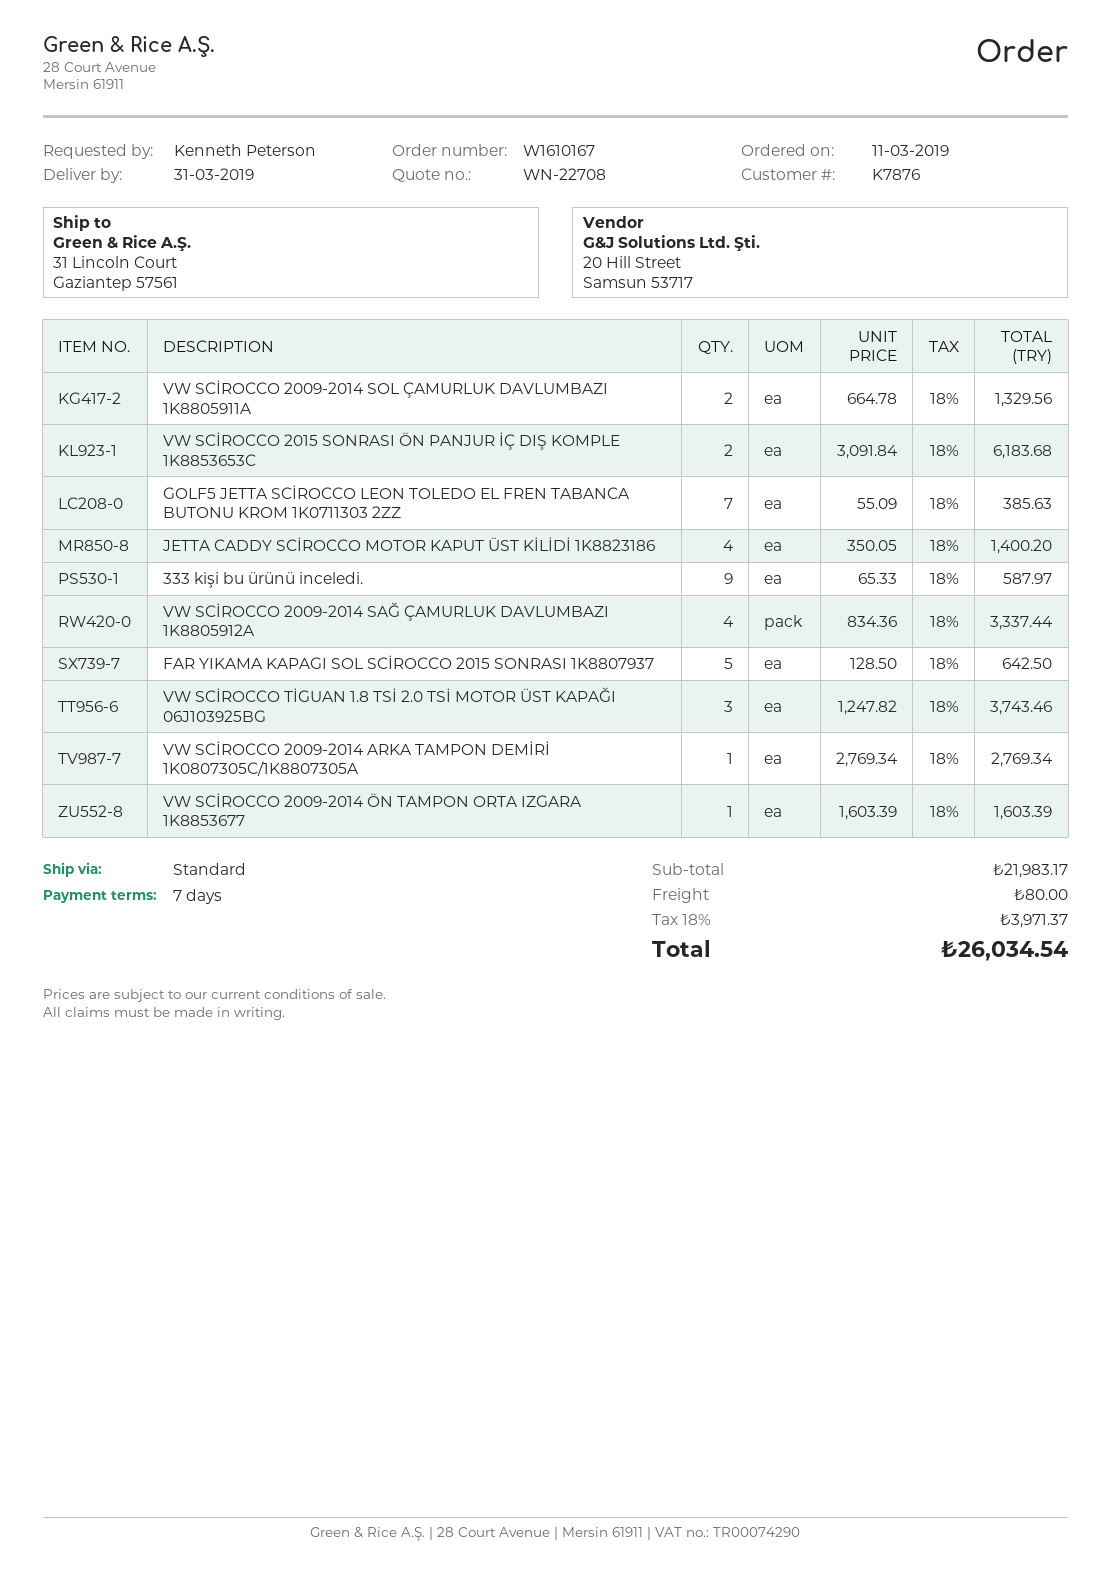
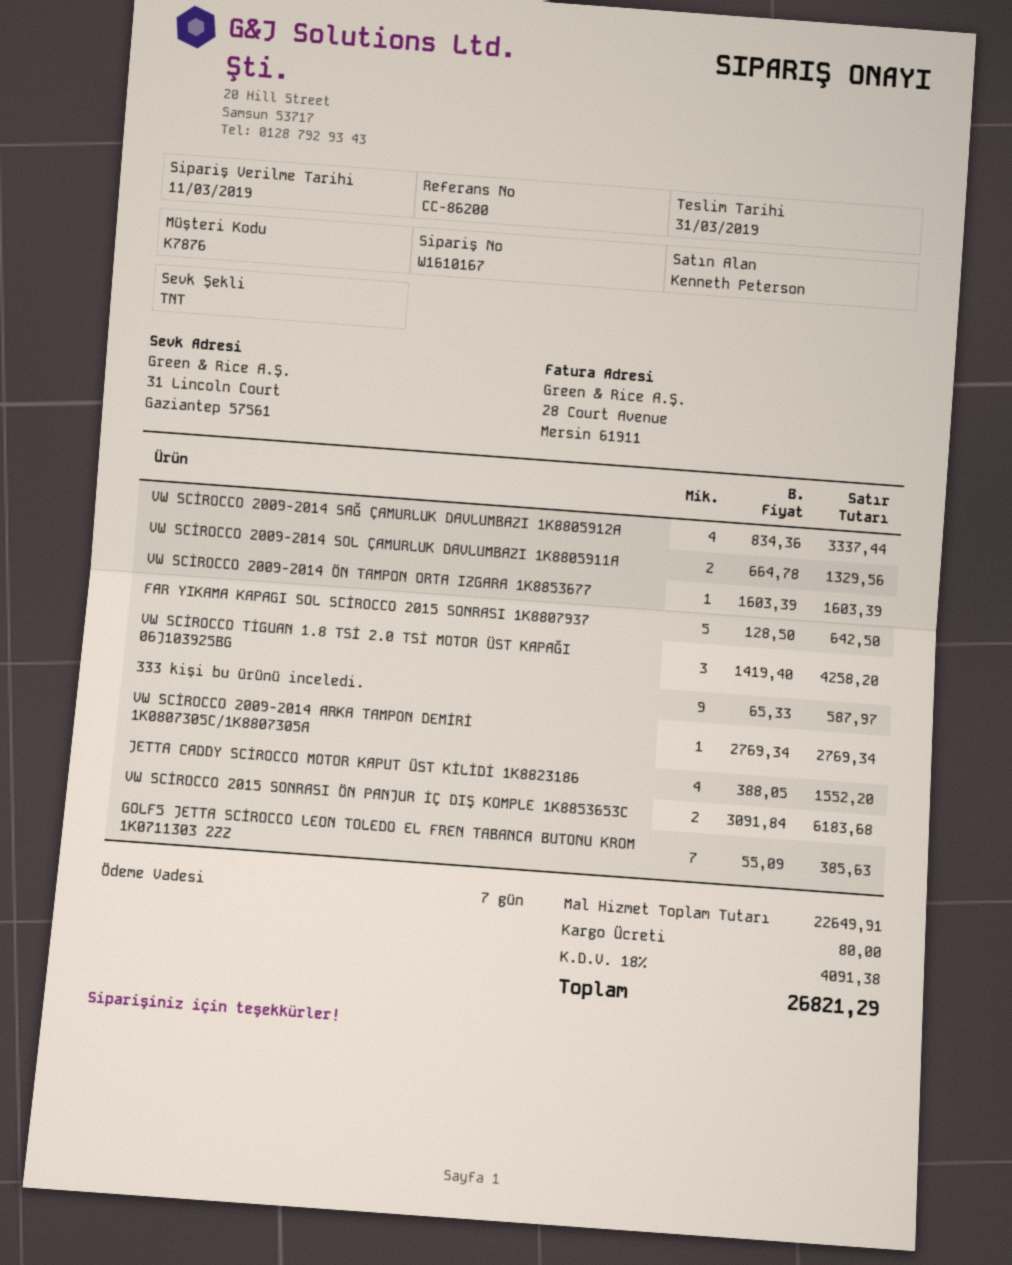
shipping method: standard -> TNT
JETTA CADDY SCİROCCO MOTOR KAPUT ÜST KİLİDİ 1K8823186: 4 x 350.05 = 1400.20 -> 4 x 388.05 = 1552.20
VW SCİROCCO TİGUAN 1.8 TSİ 2.0 TSİ MOTOR ÜST KAPAĞI 06J103925BG: 3 x 1247.82 = 3743.46 -> 3 x 1419.40 = 4258.20
subtotal: 21983.17 -> 22649.91
tax: 18% = 3971.37 -> 18% = 4091.38
total: 26034.54 -> 26821.29

